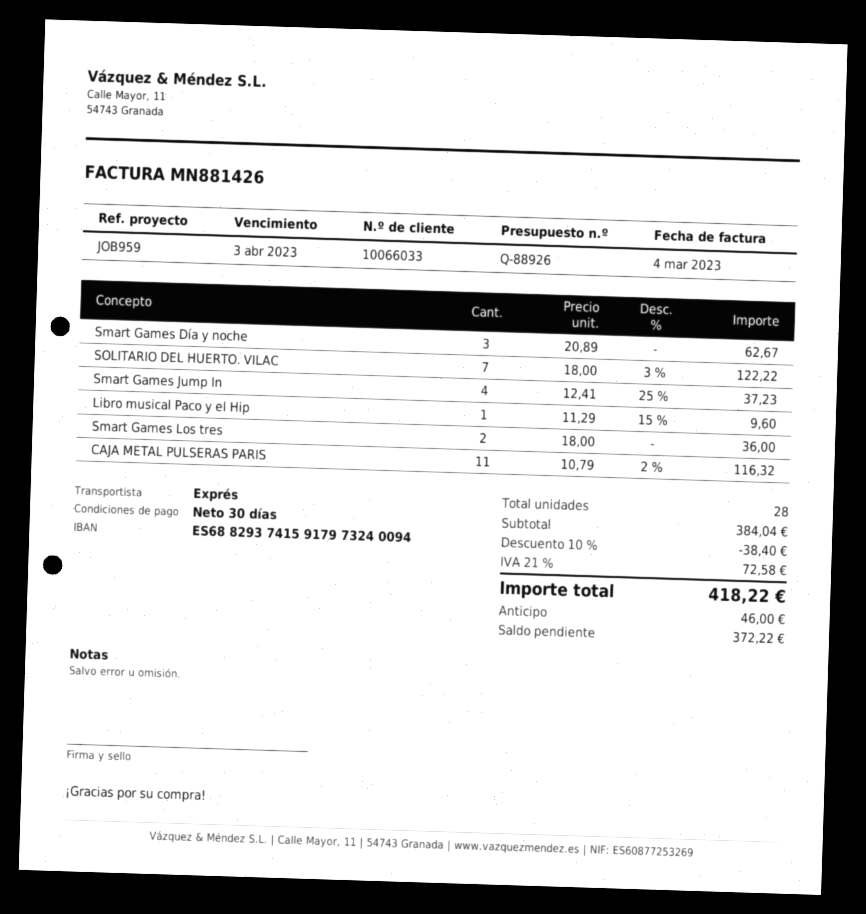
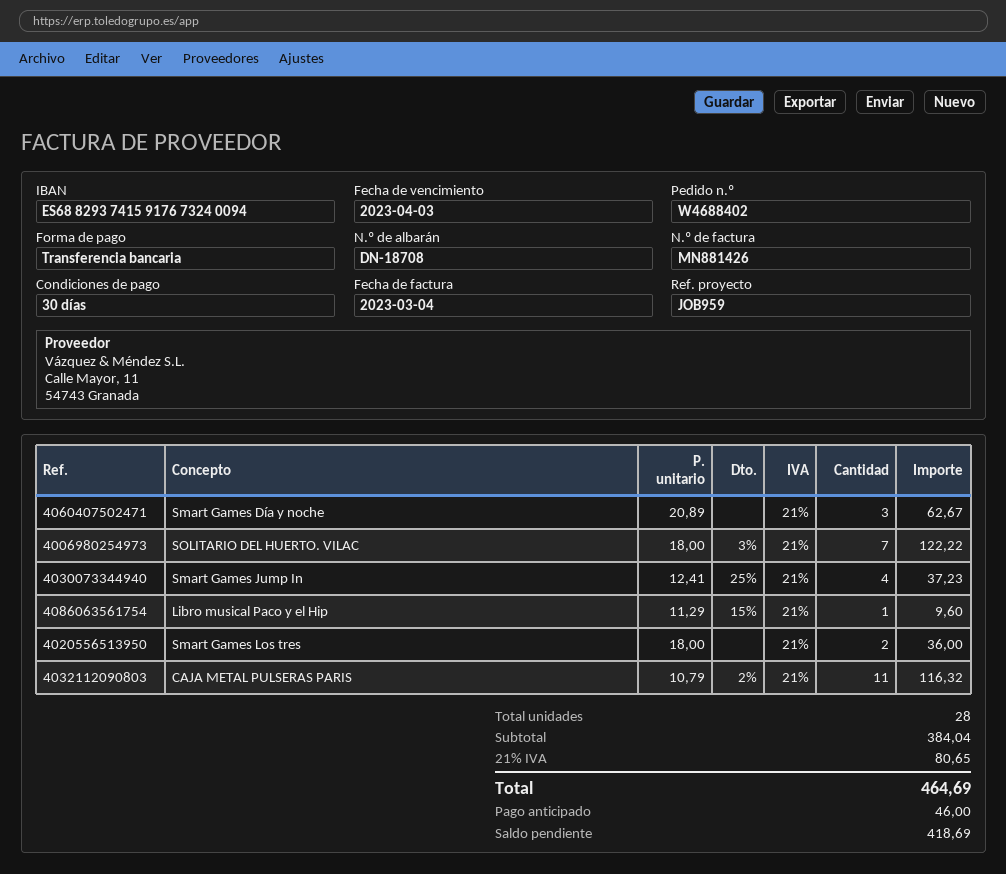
bank account: ES6882937415917973240094 -> ES6882937415917673240094
discount: 10% = 38.40 -> none
tax: 21% = 72.58 -> 21% = 80.65
total: 418.22 -> 464.69
balance: 372.22 -> 418.69

